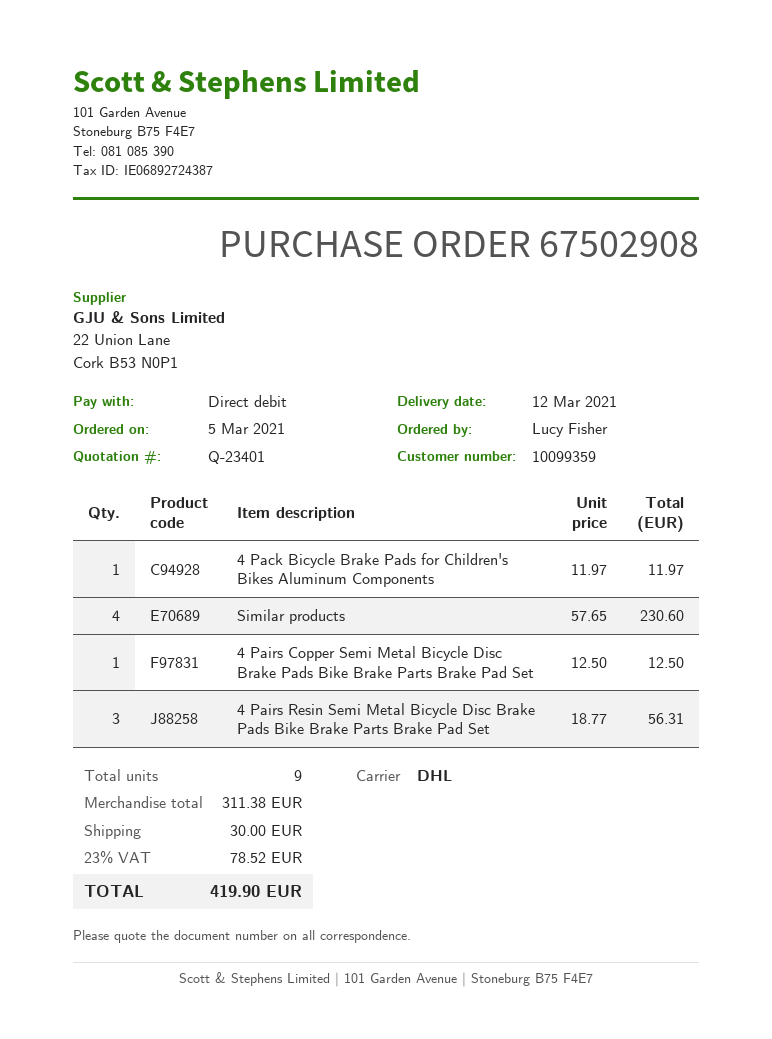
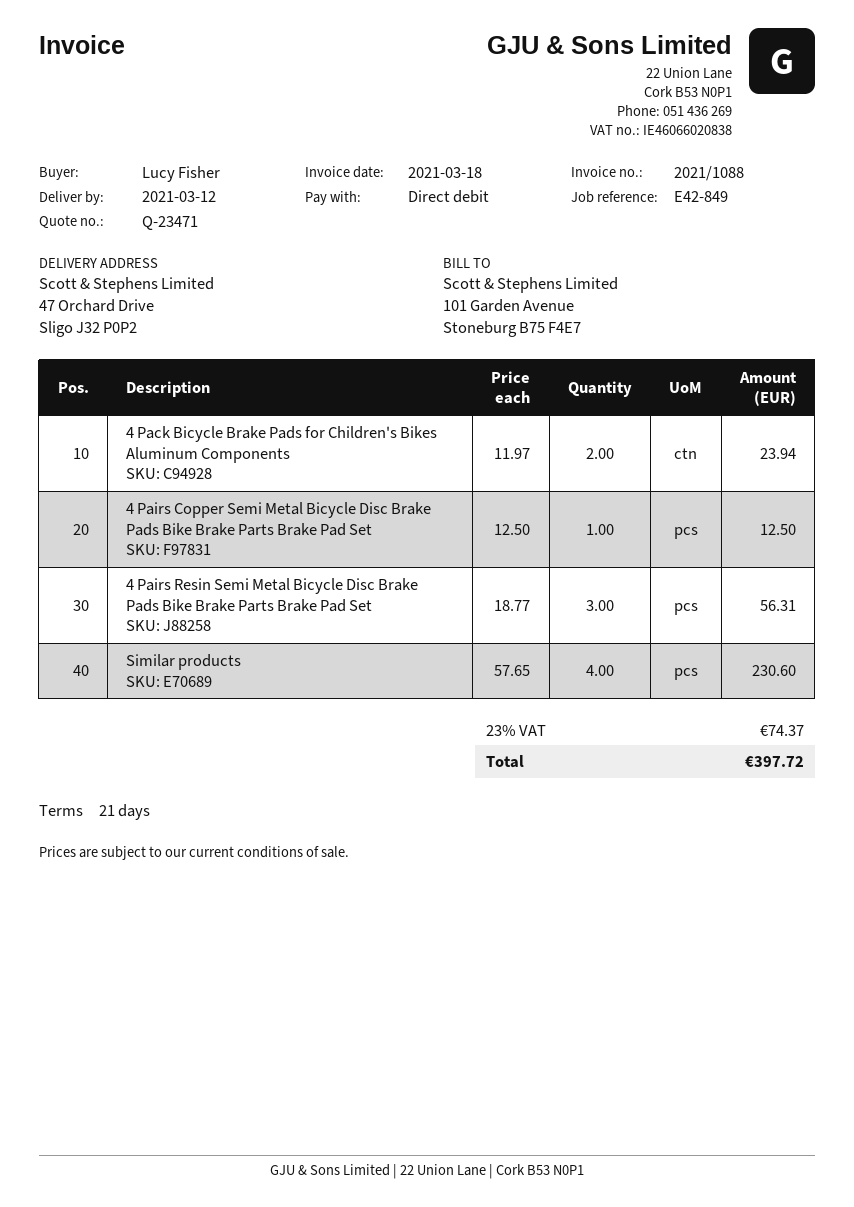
quote number: Q-23401 -> Q-23471
4 Pack Bicycle Brake Pads for Children's Bikes Aluminum Components: 1 x 11.97 = 11.97 -> 2 x 11.97 = 23.94
shipping: 30.00 -> none
tax: 23% = 78.52 -> 23% = 74.37
total: 419.90 -> 397.72

